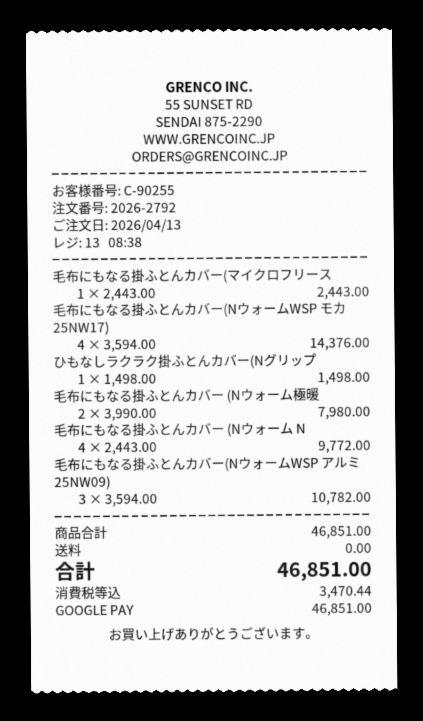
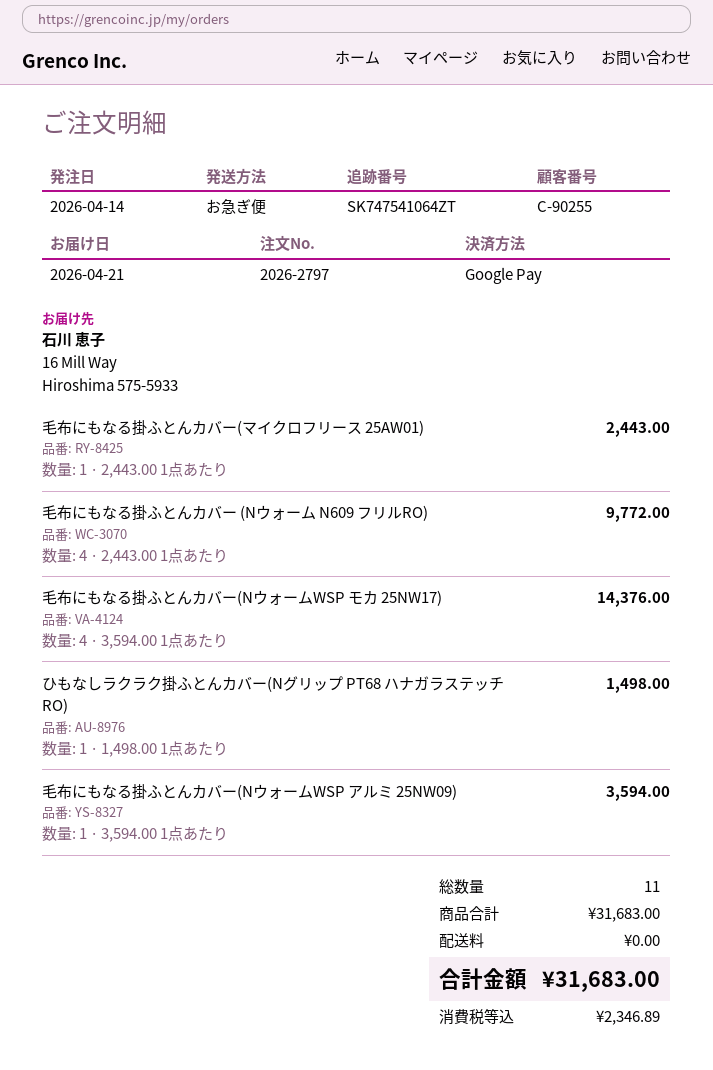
order number: 2026-2792 -> 2026-2797
order date: 2026-04-13 -> 2026-04-14
毛布にもなる掛ふとんカバー (Nウォーム極暖: 2 x 3990.00 = 7980.00 -> none
毛布にもなる掛ふとんカバー(NウォームWSP アルミ 25NW09): 3 x 3594.00 = 10782.00 -> 1 x 3594.00 = 3594.00
subtotal: 46851.00 -> 31683.00
tax: 3470.44 -> 2346.89
total: 46851.00 -> 31683.00

